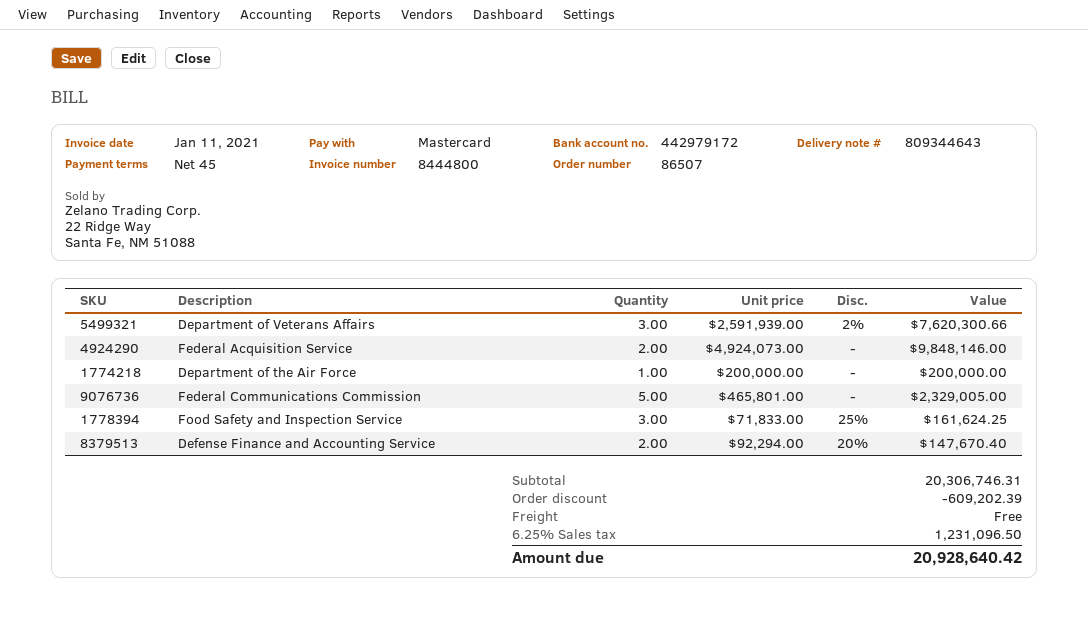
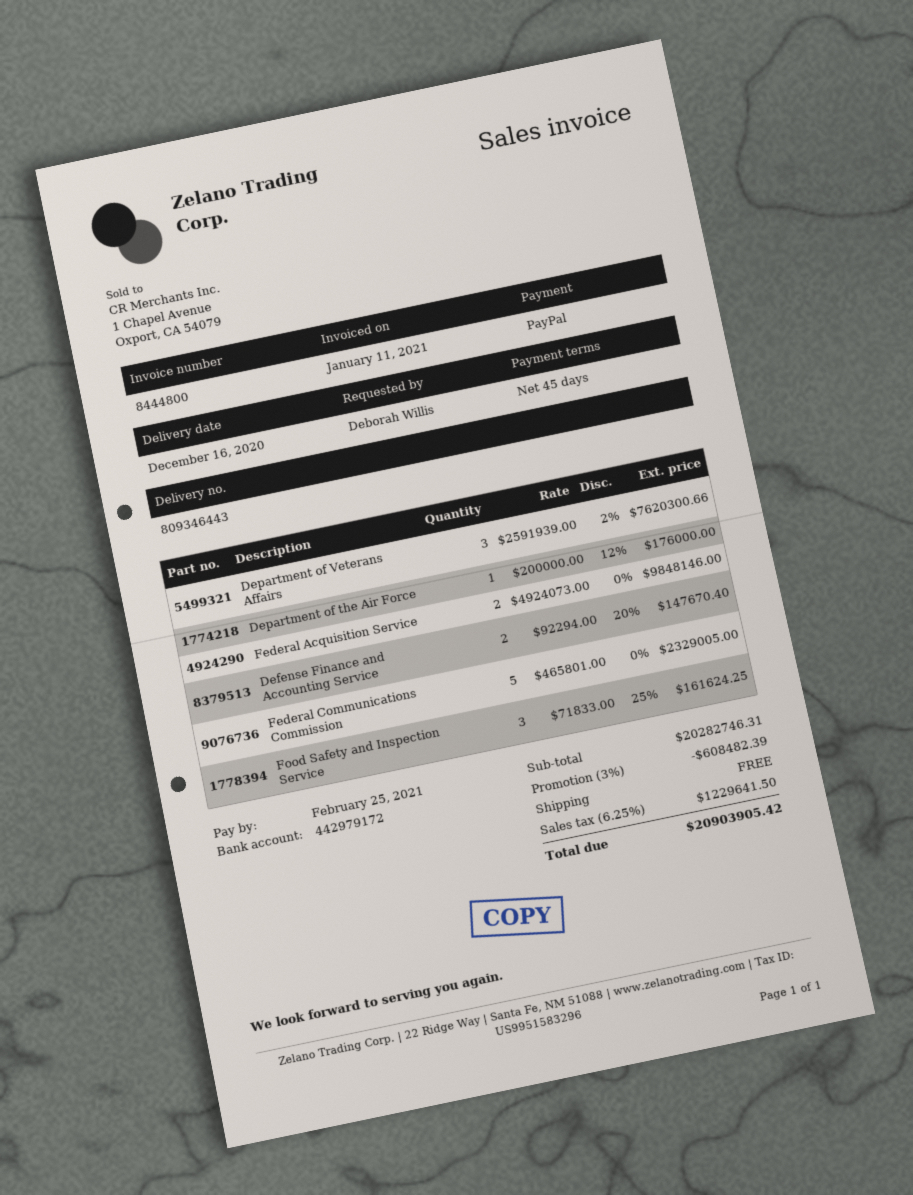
delivery note number: 809344643 -> 809346443
payment method: Mastercard -> PayPal
Department of the Air Force: 1 x 200000.00 = 200000.00 -> 1 x 200000.00 - 12% = 176000.00
subtotal: 20306746.31 -> 20282746.31
discount: 609202.39 -> 608482.39
tax: 6.25% = 1231096.50 -> 6.25% = 1229641.50
total: 20928640.42 -> 20903905.42

